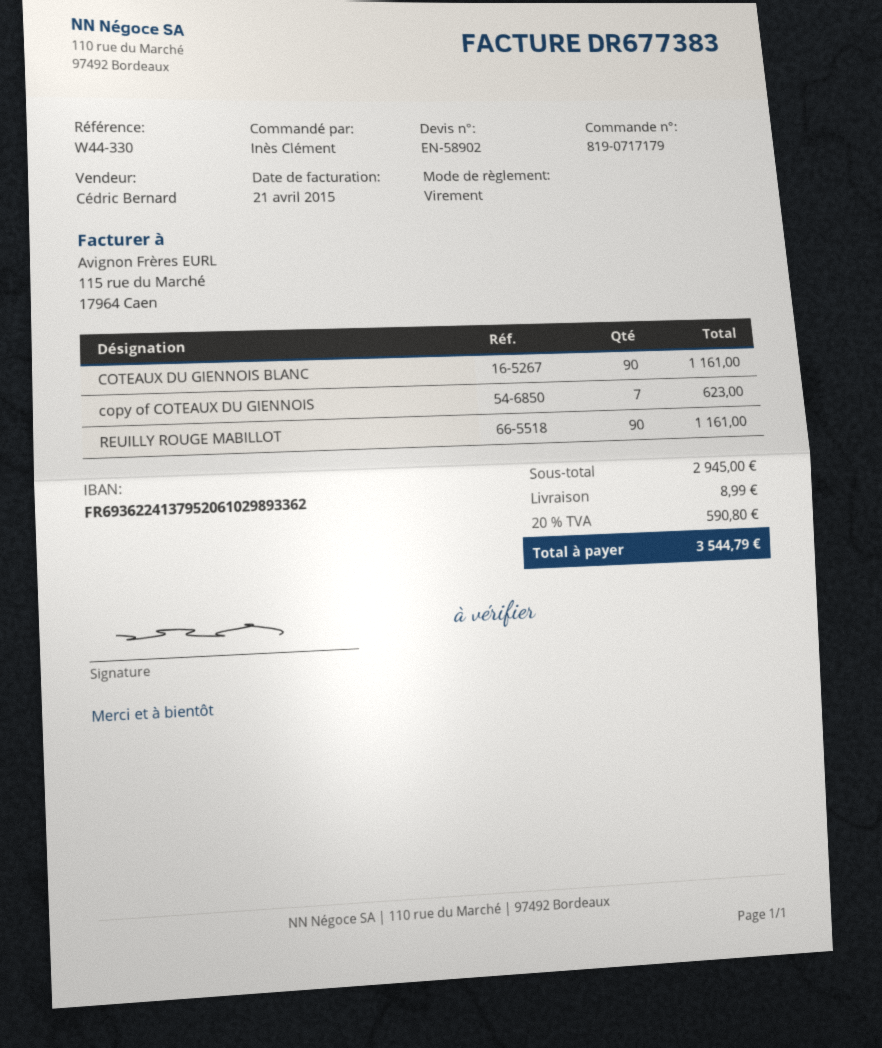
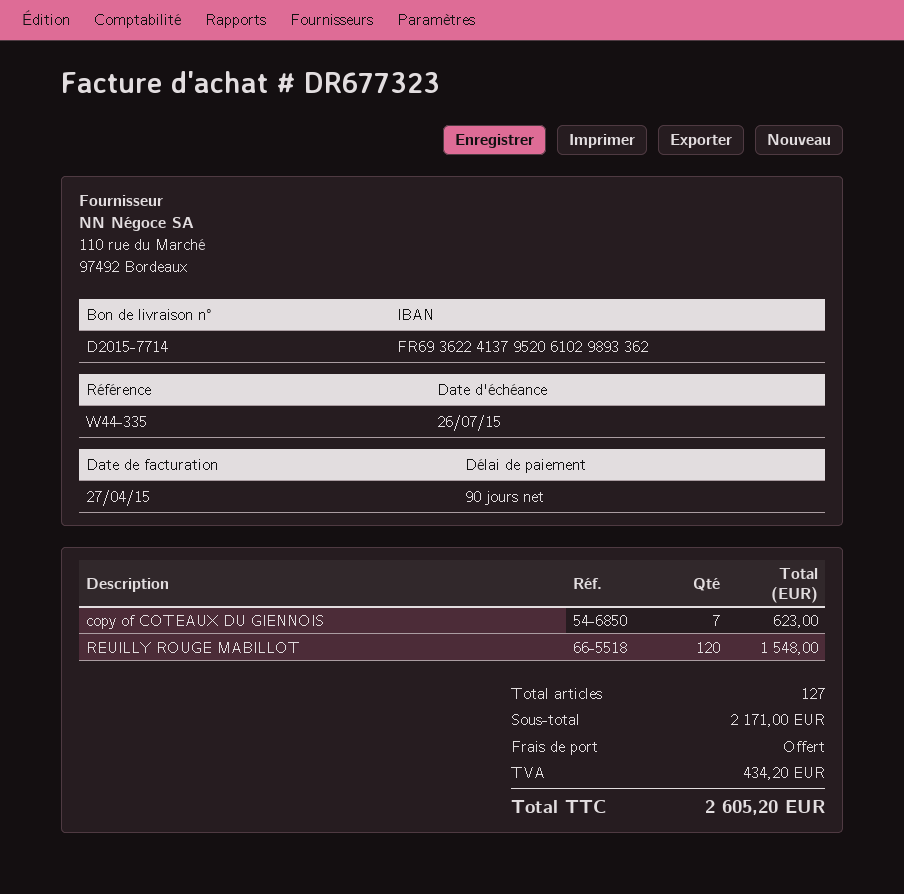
invoice number: DR677383 -> DR677323
invoice date: 2015-04-21 -> 2015-04-27
reference: W44-330 -> W44-335
COTEAUX DU GIENNOIS BLANC: 90 for 1161.00 -> none
REUILLY ROUGE MABILLOT: 90 for 1161.00 -> 120 for 1548.00
subtotal: 2945.00 -> 2171.00
shipping: 8.99 -> 0.00
tax: 590.80 -> 434.20
total: 3544.79 -> 2605.20

